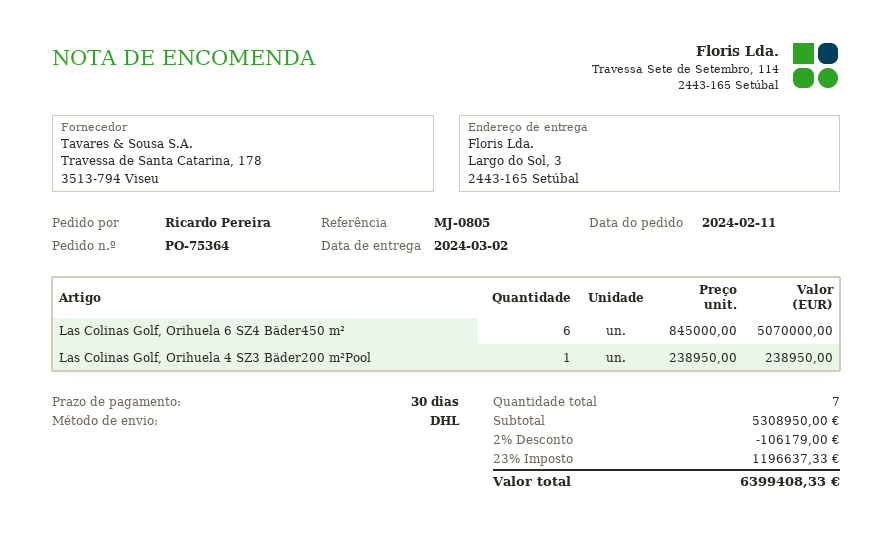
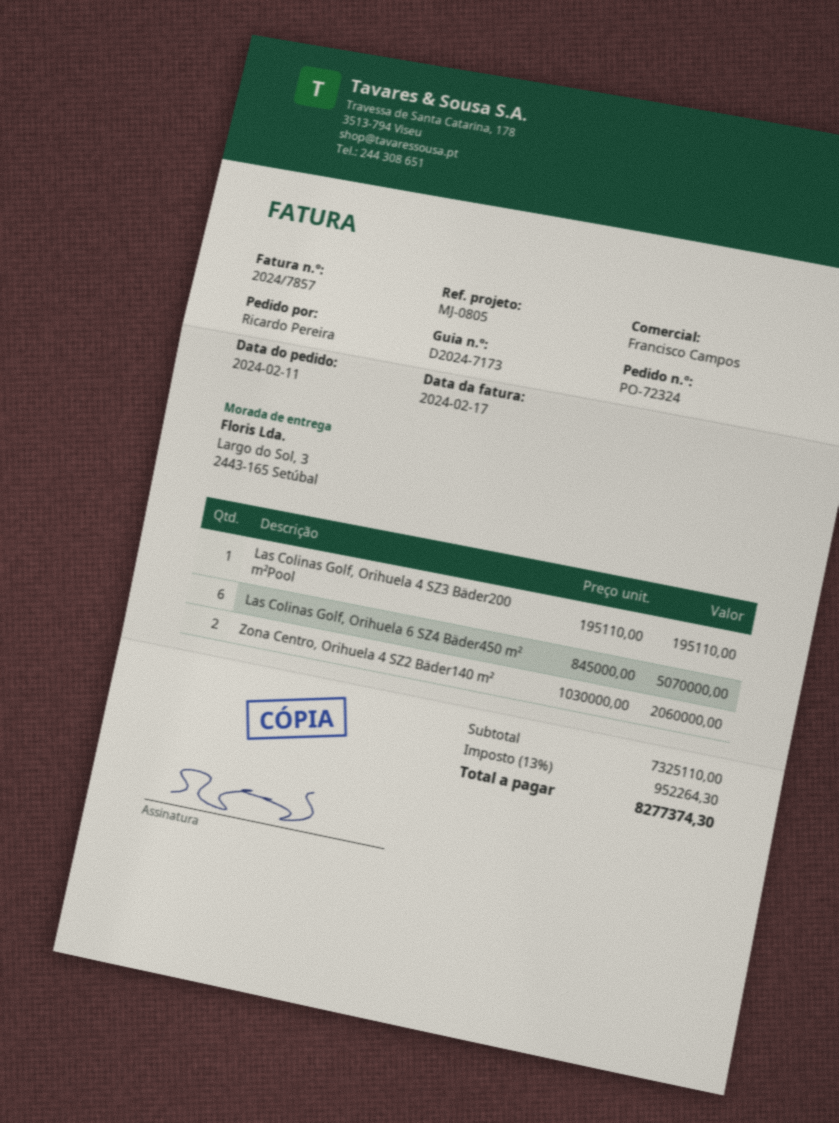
order number: PO-75364 -> PO-72324
Las Colinas Golf, Orihuela 4 SZ3 Bäder200 m²Pool: 1 x 238950.00 = 238950.00 -> 1 x 195110.00 = 195110.00
Zona Centro, Orihuela 4 SZ2 Bäder140 m²: none -> 2 x 1030000.00 = 2060000.00
subtotal: 5308950.00 -> 7325110.00
discount: 2% = 106179.00 -> none
tax: 23% = 1196637.33 -> 13% = 952264.30
total: 6399408.33 -> 8277374.30

